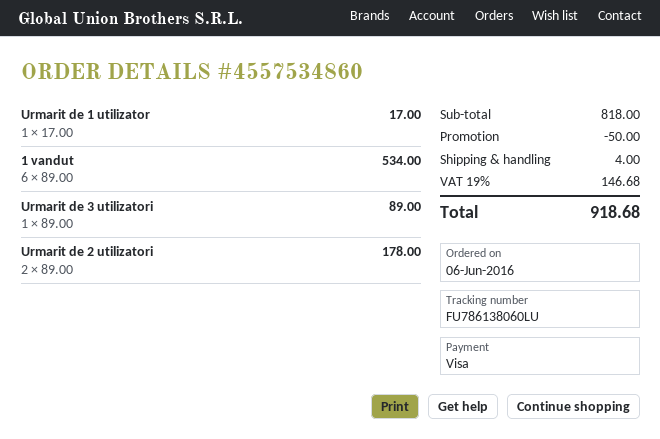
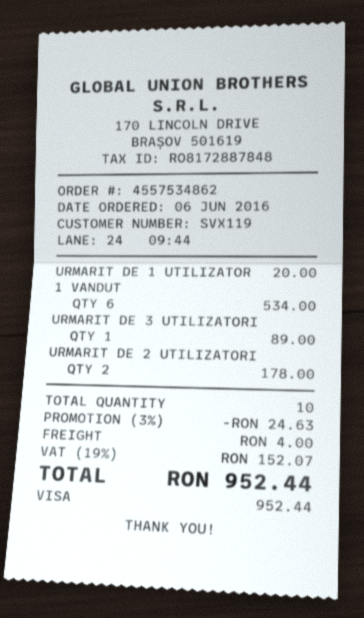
order number: 4557534860 -> 4557534862
Urmarit de 1 utilizator: 1 for 17.00 -> 1 for 20.00
discount: 50.00 -> 24.63
tax: 19% = 146.68 -> 19% = 152.07
total: 918.68 -> 952.44

